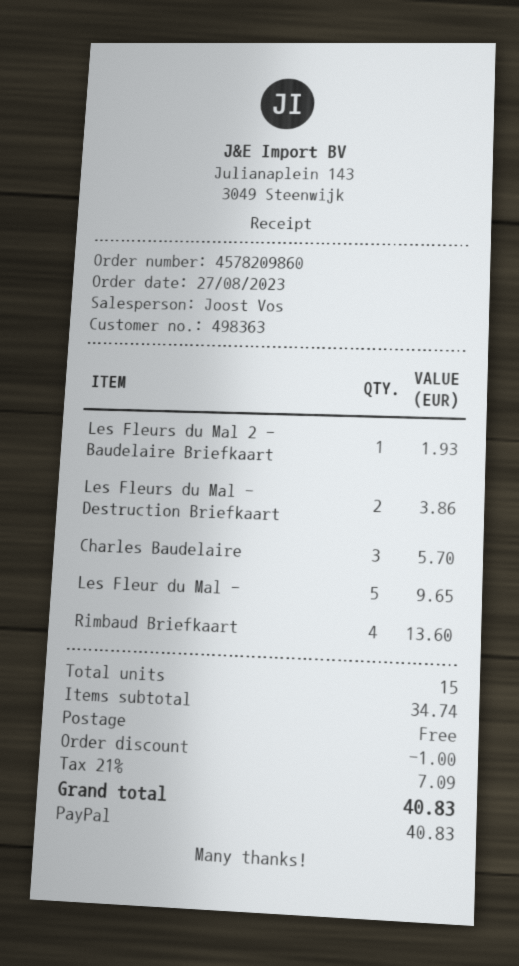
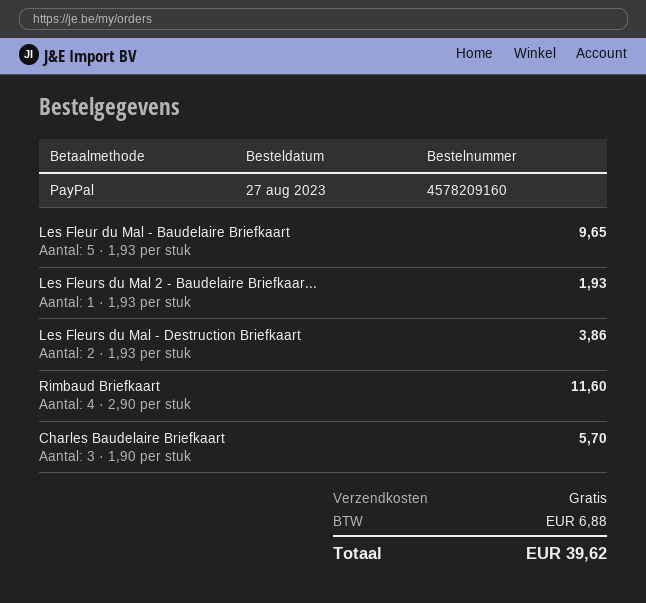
order number: 4578209860 -> 4578209160
Rimbaud Briefkaart: 4 for 13.60 -> 4 for 11.60
discount: 1.00 -> none
tax: 7.09 -> 6.88
total: 40.83 -> 39.62

